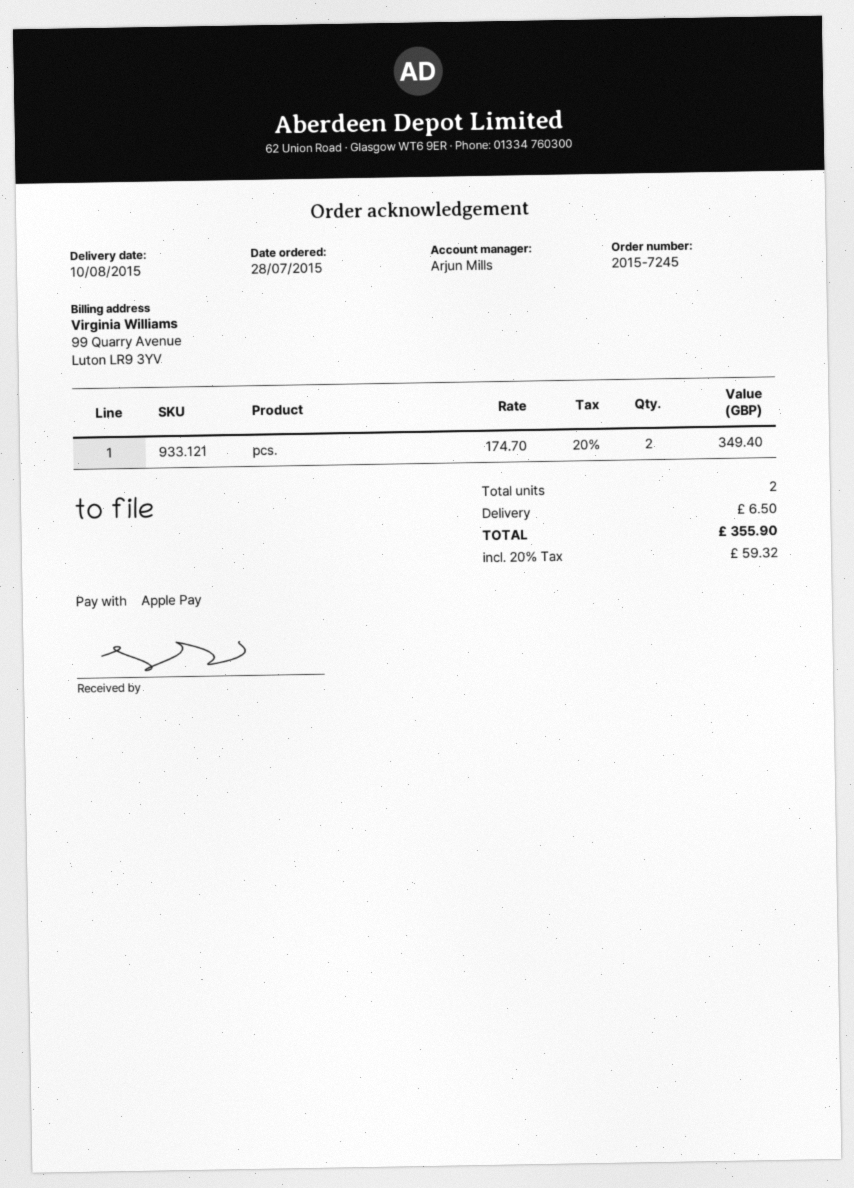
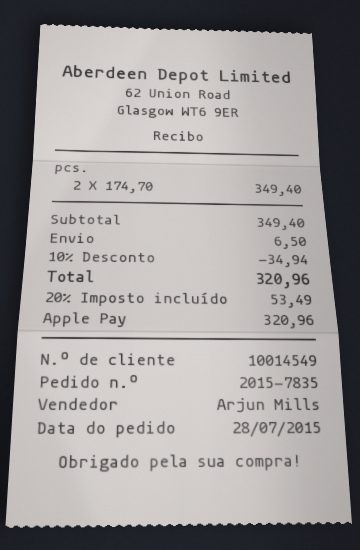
order number: 2015-7245 -> 2015-7835
discount: none -> 10% = 34.94
tax: 20% = 59.32 -> 20% = 53.49
total: 355.90 -> 320.96

